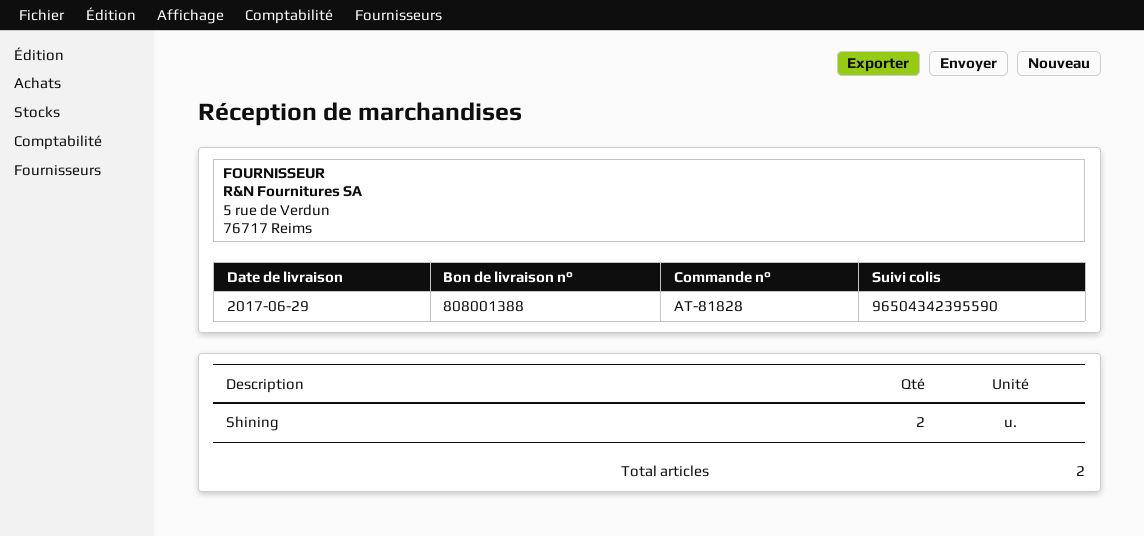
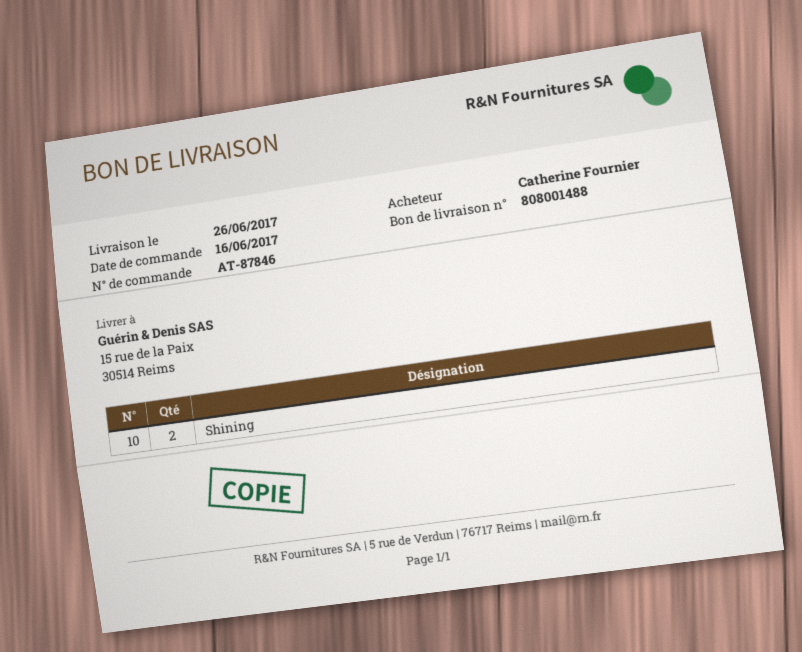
order number: AT-81828 -> AT-87846
delivery note number: 808001388 -> 808001488
delivery date: 2017-06-29 -> 2017-06-26

